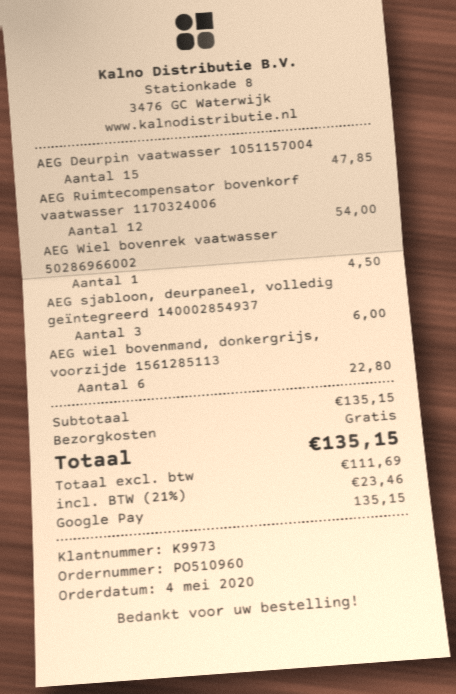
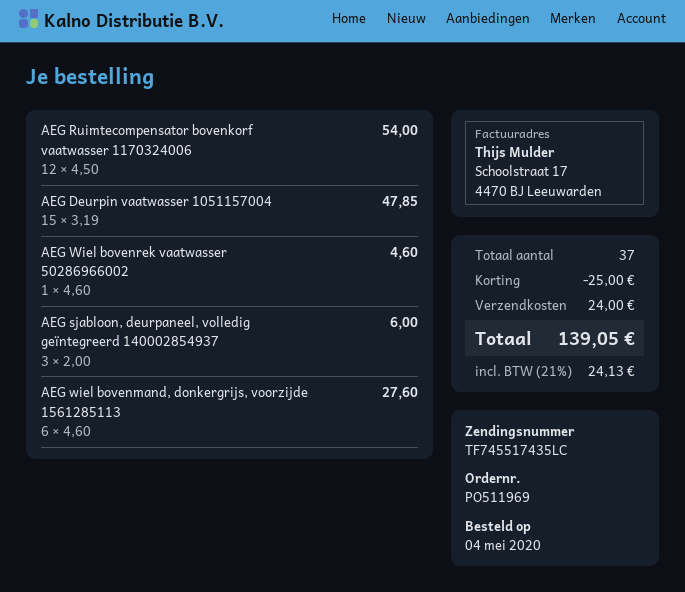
order number: PO510960 -> PO511969
AEG Wiel bovenrek vaatwasser 50286966002: 1 for 4.50 -> 1 for 4.60
AEG wiel bovenmand, donkergrijs, voorzijde 1561285113: 6 for 22.80 -> 6 for 27.60
discount: none -> 25.00
shipping: 0.00 -> 24.00
tax: 21% = 23.46 -> 21% = 24.13
total: 135.15 -> 139.05

